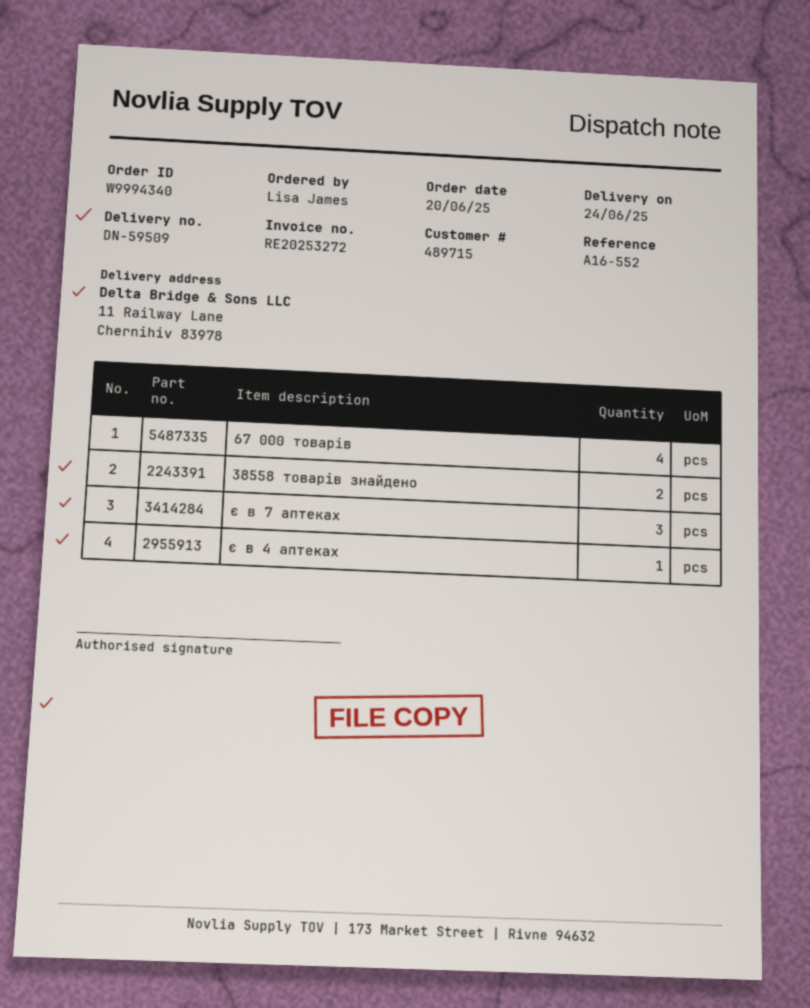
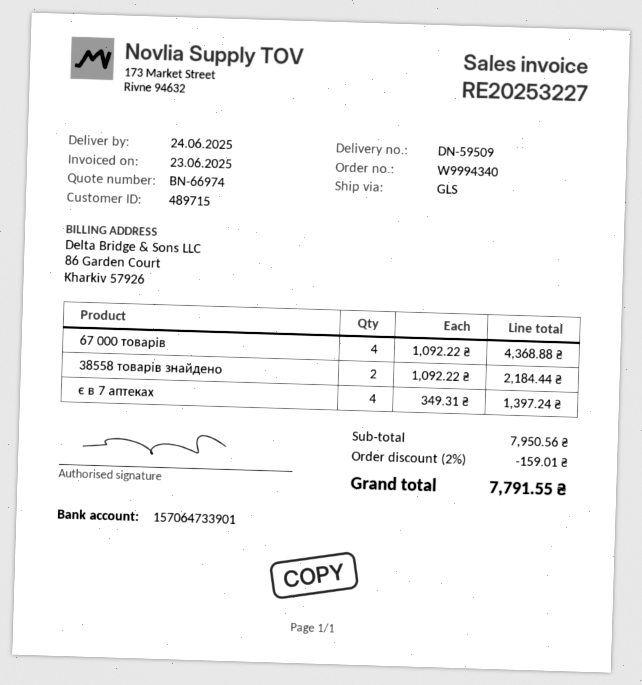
invoice number: RE20253272 -> RE20253227
є в 7 аптеках: 3 -> 4
є в 4 аптеках: 1 -> none

